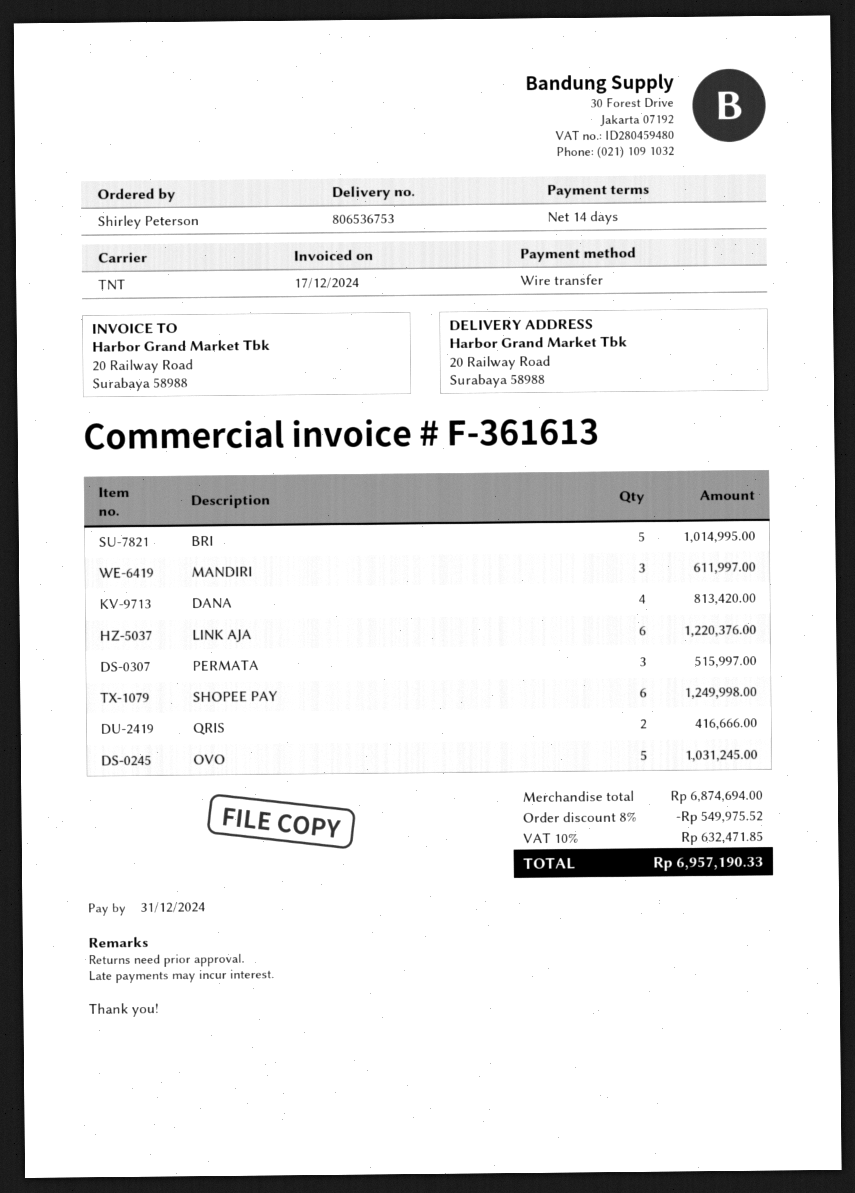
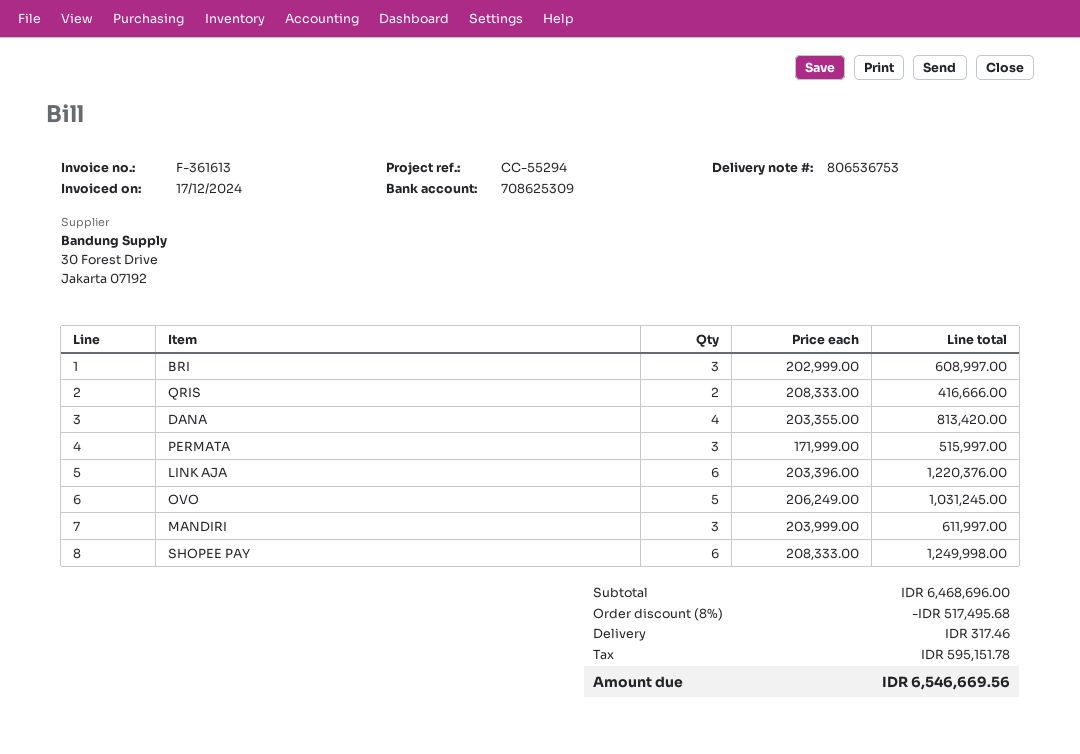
BRI: 5 for 1014995.00 -> 3 for 608997.00
subtotal: 6874694.00 -> 6468696.00
discount: 8% = 549975.52 -> 8% = 517495.68
shipping: none -> 317.46
tax: 632471.85 -> 595151.78
total: 6957190.33 -> 6546669.56

